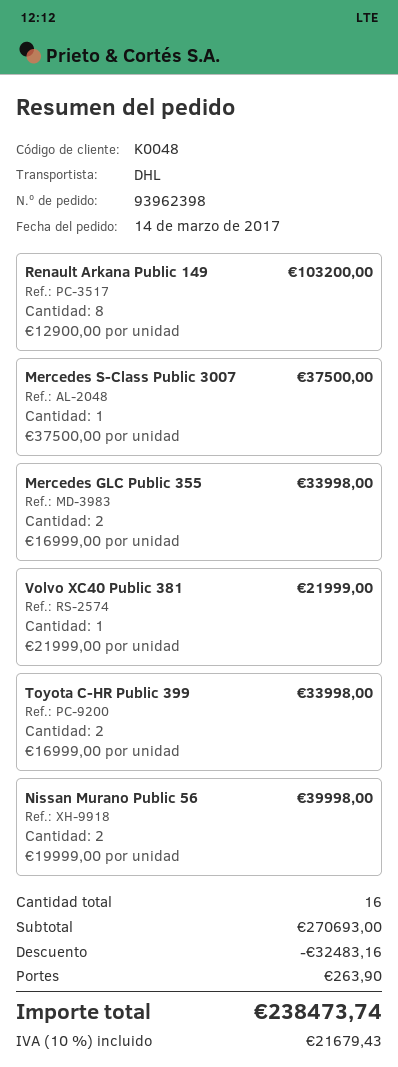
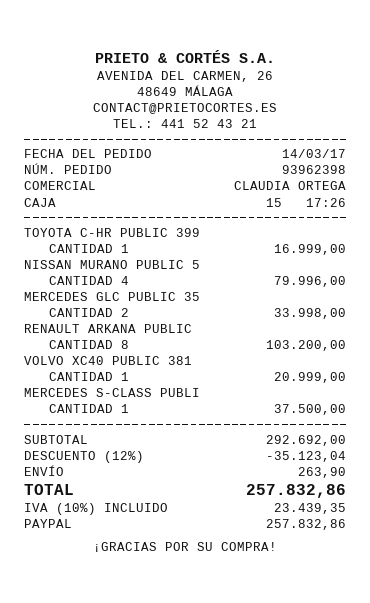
Volvo XC40 Public 381: 1 for 21999.00 -> 1 for 20999.00
Toyota C-HR Public 399: 2 for 33998.00 -> 1 for 16999.00
Nissan Murano Public 56: 2 for 39998.00 -> 4 for 79996.00
subtotal: 270693.00 -> 292692.00
discount: 32483.16 -> 35123.04
tax: 10% = 21679.43 -> 10% = 23439.35
total: 238473.74 -> 257832.86

